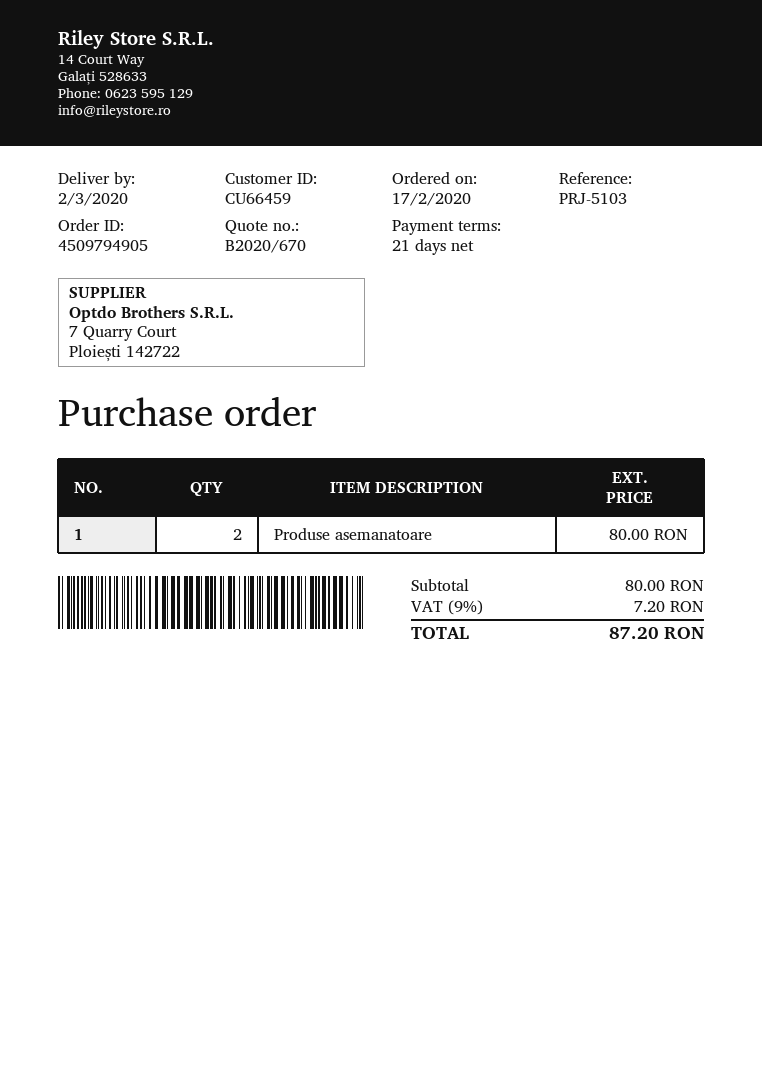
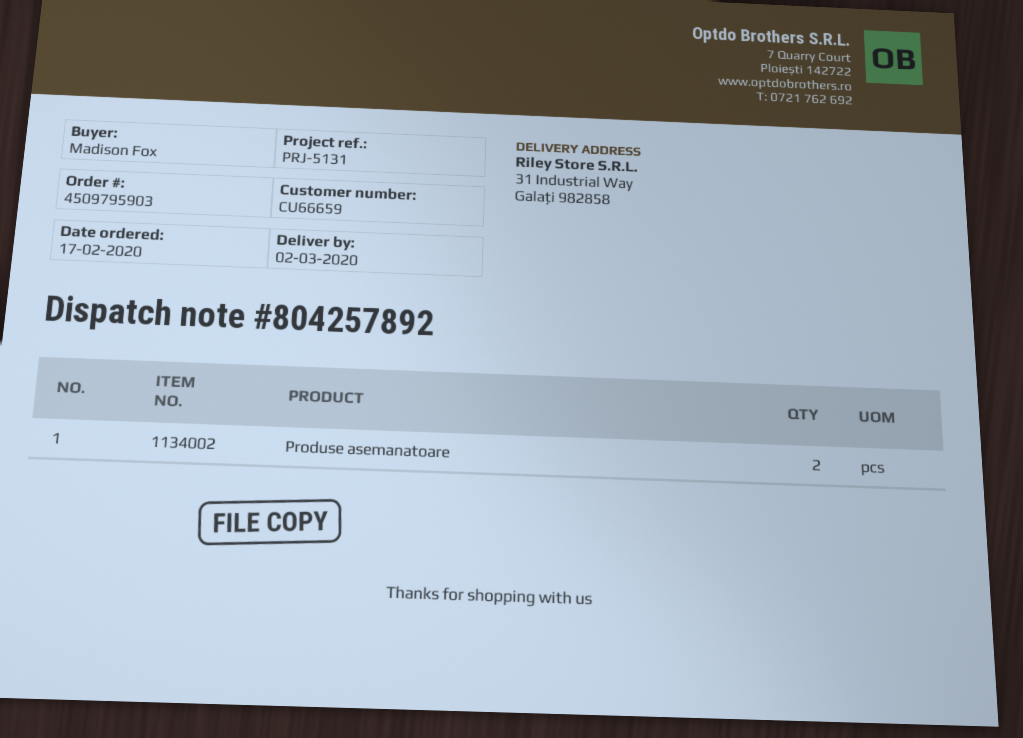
order number: 4509794905 -> 4509795903
customer number: CU66459 -> CU66659
reference: PRJ-5103 -> PRJ-5131

